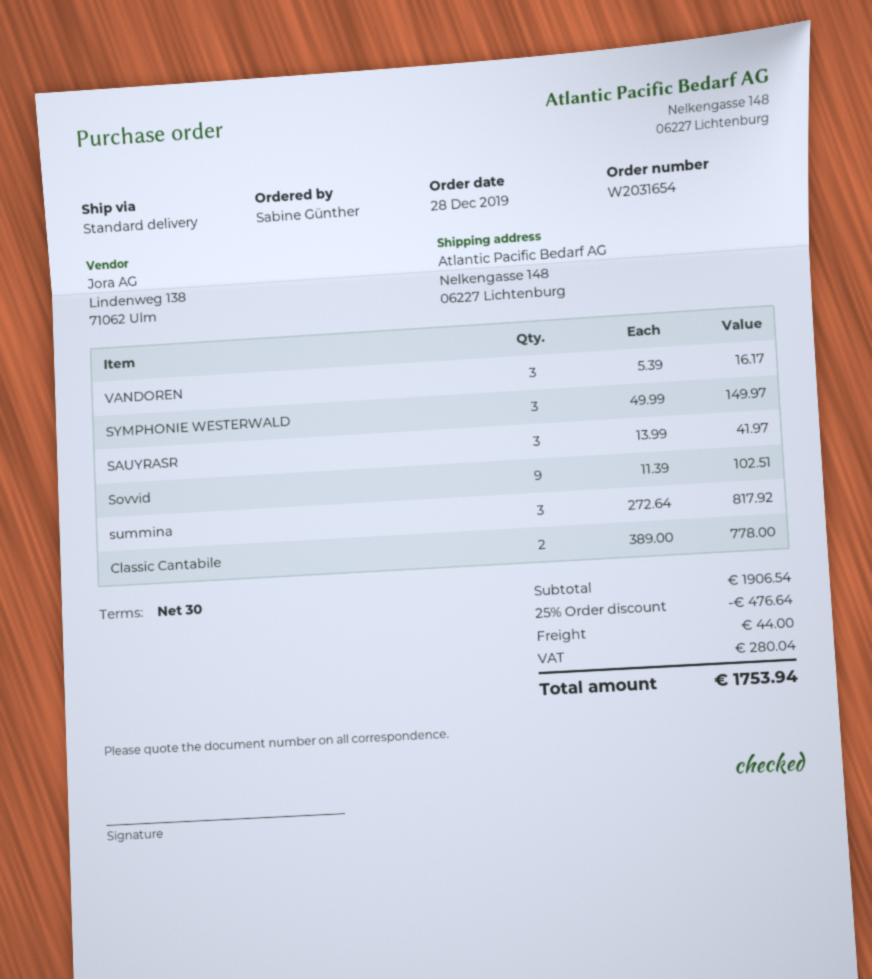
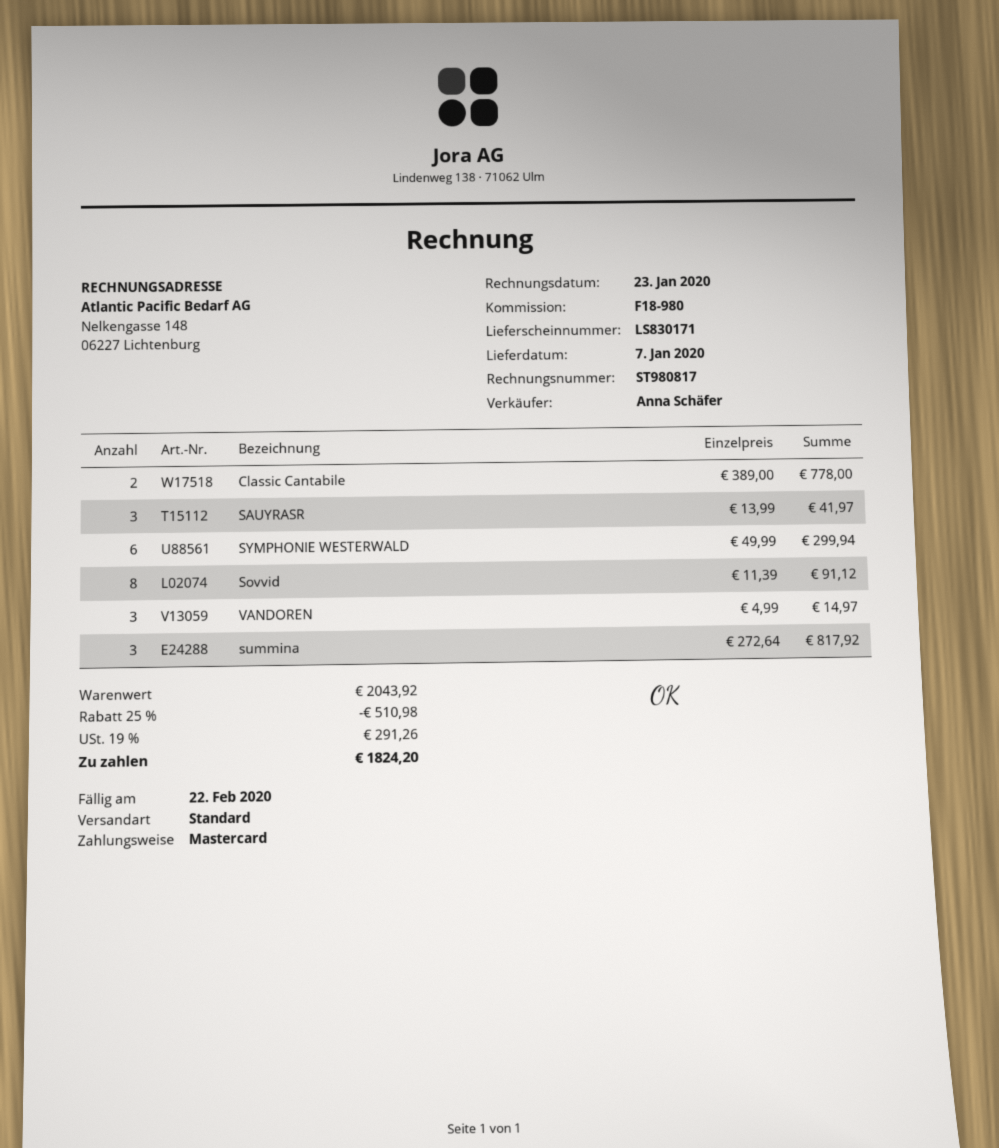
VANDOREN: 3 x 5.39 = 16.17 -> 3 x 4.99 = 14.97
SYMPHONIE WESTERWALD: 3 x 49.99 = 149.97 -> 6 x 49.99 = 299.94
Sovvid: 9 x 11.39 = 102.51 -> 8 x 11.39 = 91.12
subtotal: 1906.54 -> 2043.92
discount: 25% = 476.64 -> 25% = 510.98
shipping: 44.00 -> none
tax: 280.04 -> 291.26
total: 1753.94 -> 1824.20

